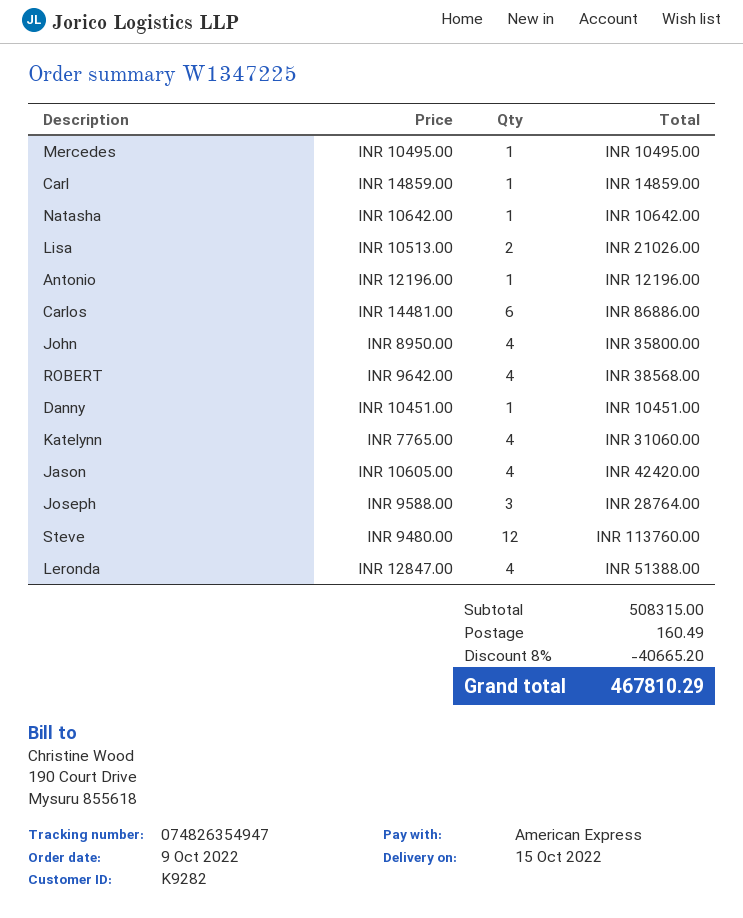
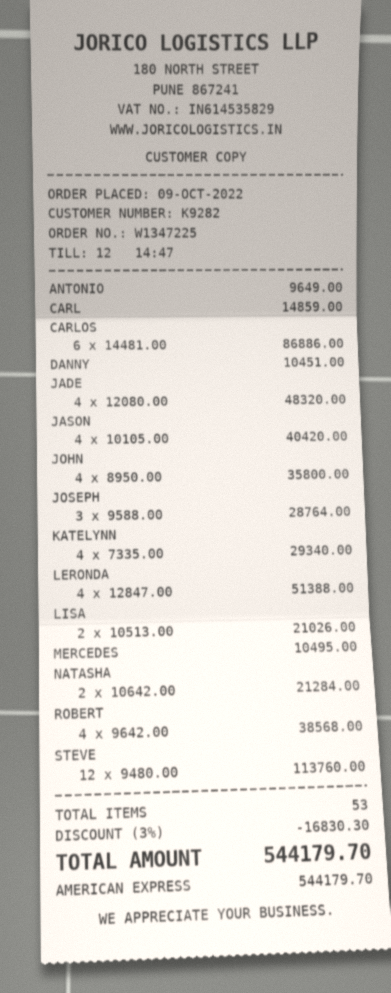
Natasha: 1 x 10642.00 = 10642.00 -> 2 x 10642.00 = 21284.00
Antonio: 1 x 12196.00 = 12196.00 -> 1 x 9649.00 = 9649.00
Katelynn: 4 x 7765.00 = 31060.00 -> 4 x 7335.00 = 29340.00
Jason: 4 x 10605.00 = 42420.00 -> 4 x 10105.00 = 40420.00
JADE: none -> 4 x 12080.00 = 48320.00
discount: 8% = 40665.20 -> 3% = 16830.30
shipping: 160.49 -> none
total: 467810.29 -> 544179.70

